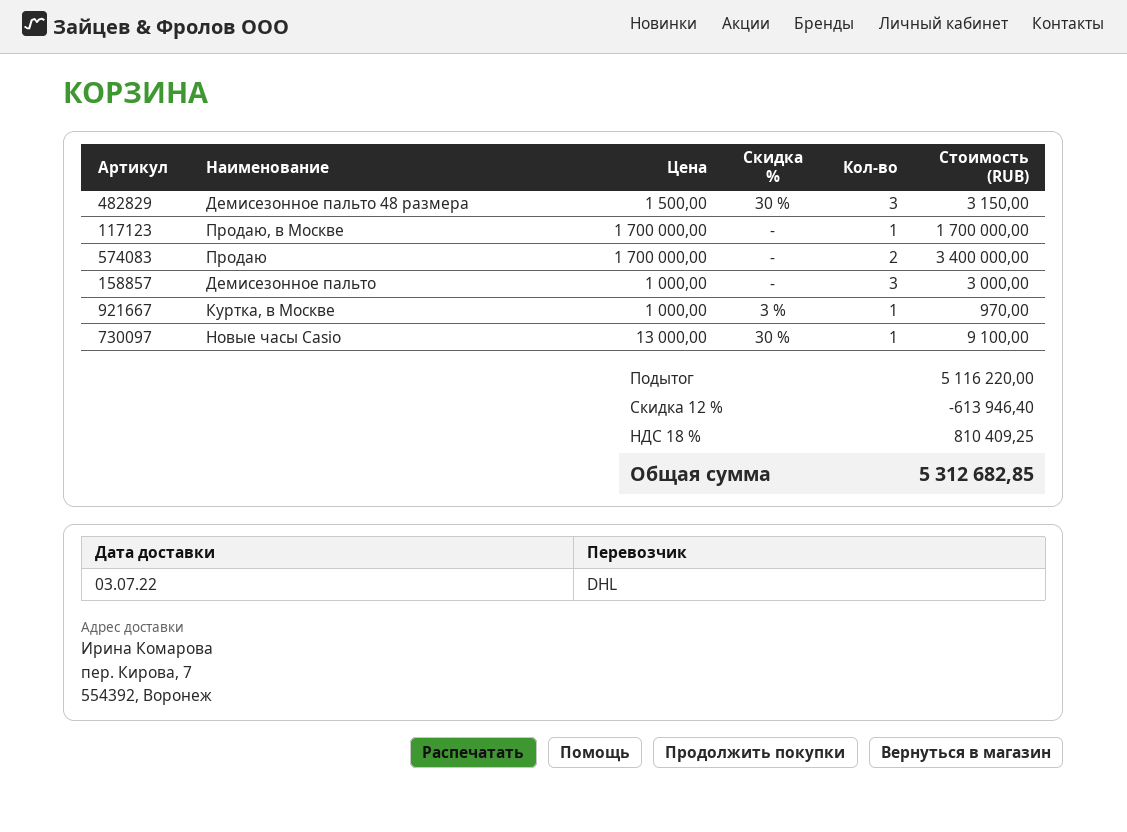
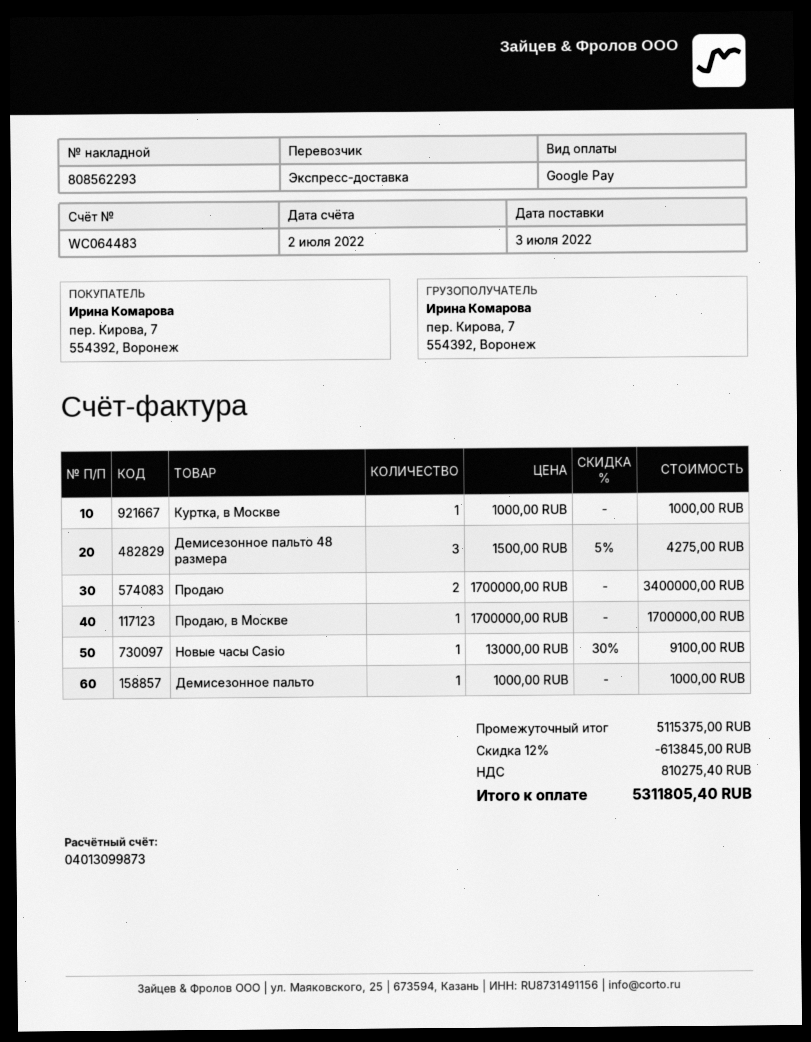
shipping method: DHL -> express
Демисезонное пальто 48 размера: 3 x 1500.00 - 30% = 3150.00 -> 3 x 1500.00 - 5% = 4275.00
Демисезонное пальто: 3 x 1000.00 = 3000.00 -> 1 x 1000.00 = 1000.00
Куртка, в Москве: 1 x 1000.00 - 3% = 970.00 -> 1 x 1000.00 = 1000.00
subtotal: 5116220.00 -> 5115375.00
discount: 12% = 613946.40 -> 12% = 613845.00
tax: 810409.25 -> 810275.40
total: 5312682.85 -> 5311805.40

